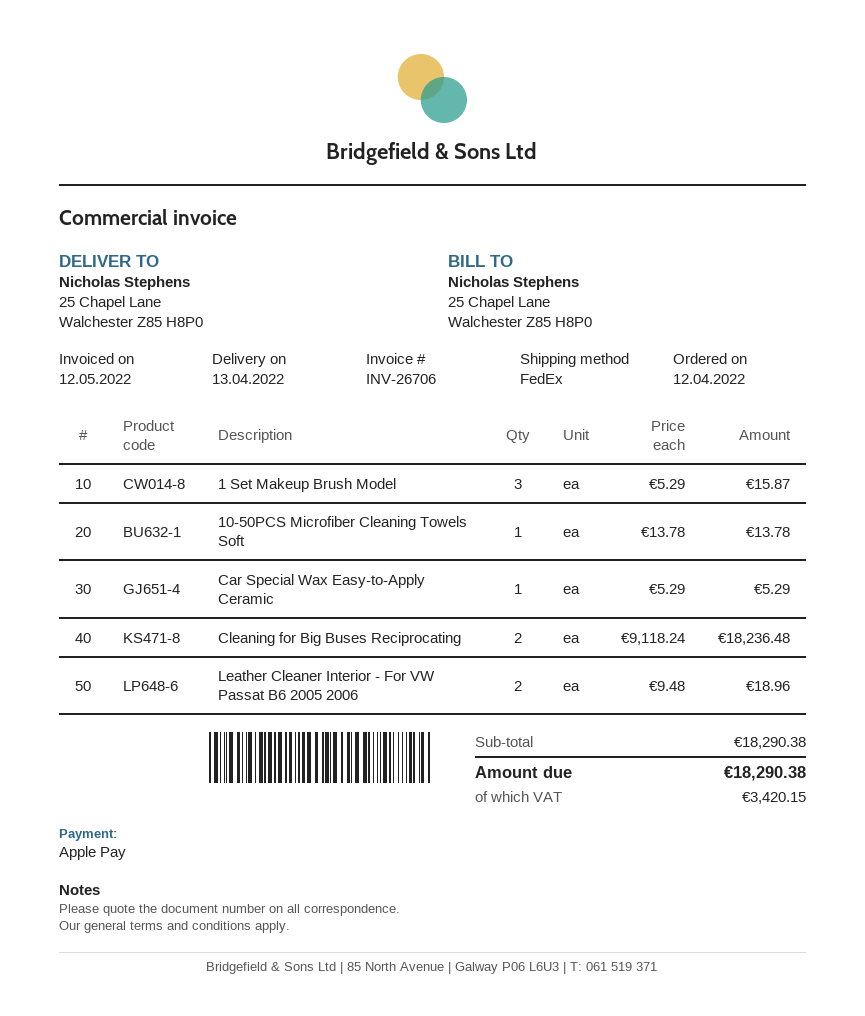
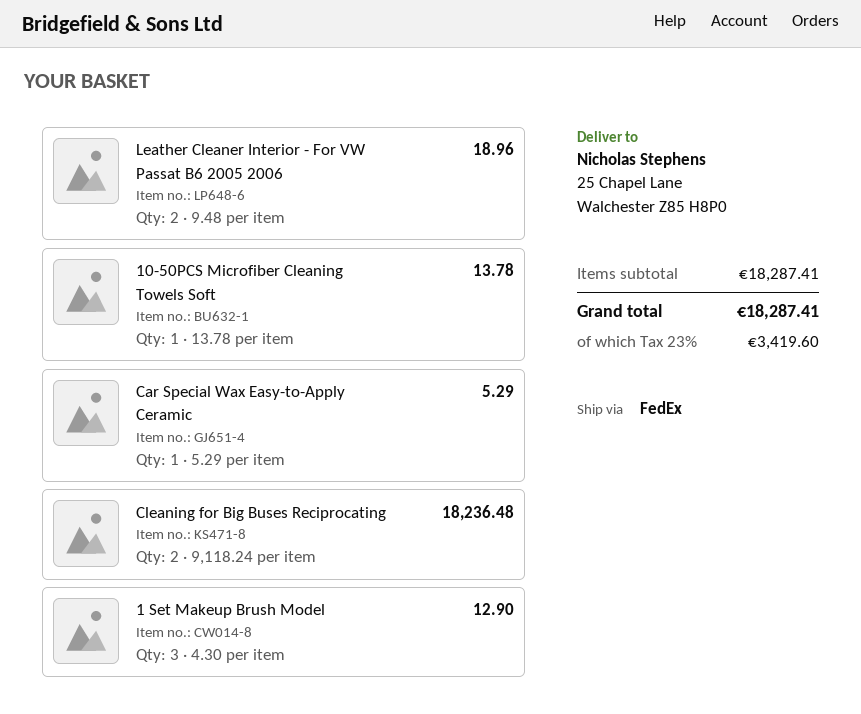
1 Set Makeup Brush Model: 3 x 5.29 = 15.87 -> 3 x 4.30 = 12.90
subtotal: 18290.38 -> 18287.41
tax: 3420.15 -> 3419.60
total: 18290.38 -> 18287.41

